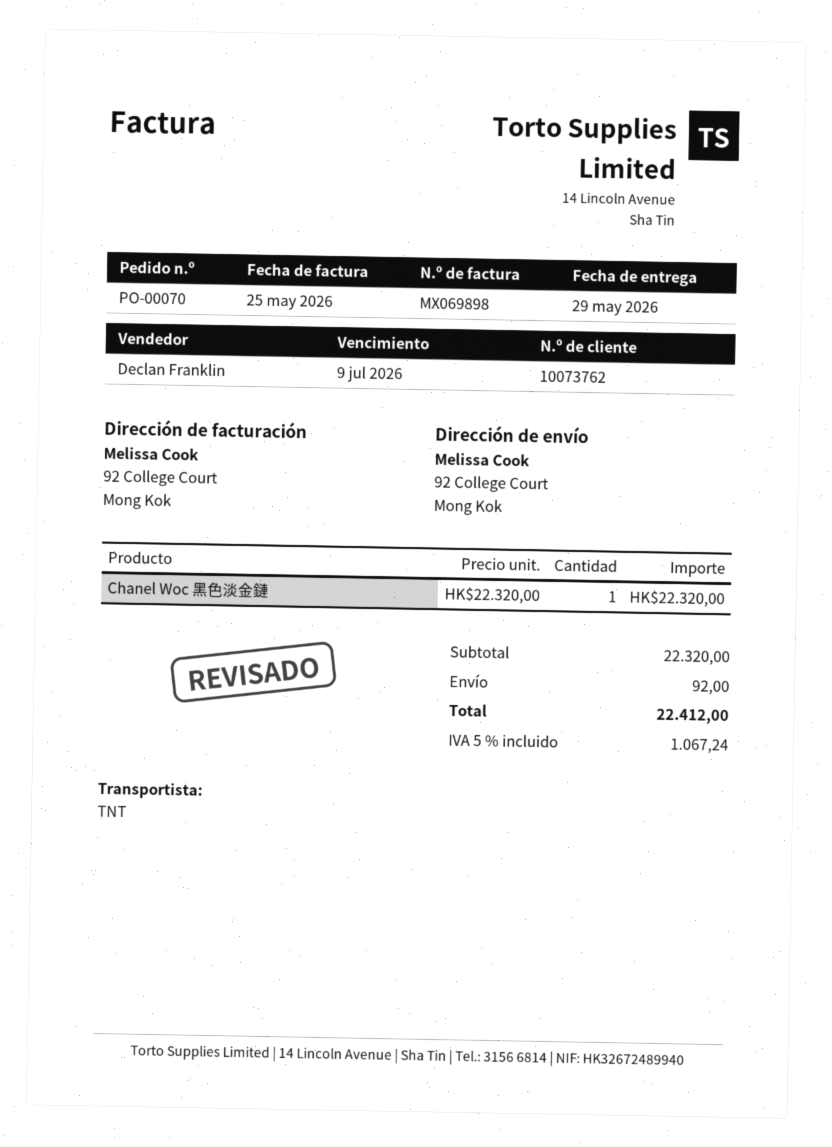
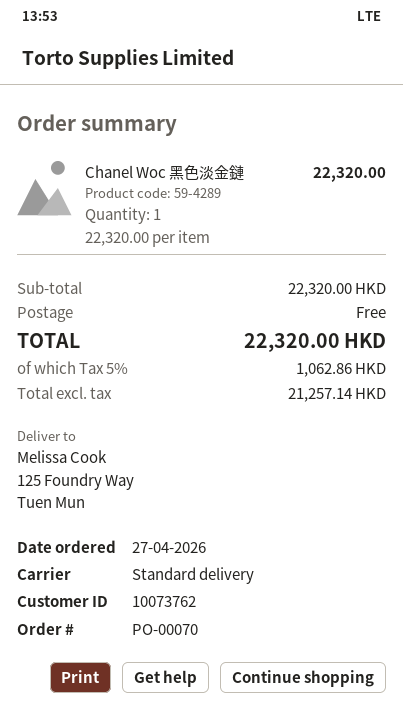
shipping method: TNT -> standard
ship to: 92 College Court, Mong Kok -> 125 Foundry Way, Tuen Mun
shipping: 92.00 -> 0.00
tax: 5% = 1067.24 -> 5% = 1062.86
total: 22412.00 -> 22320.00

